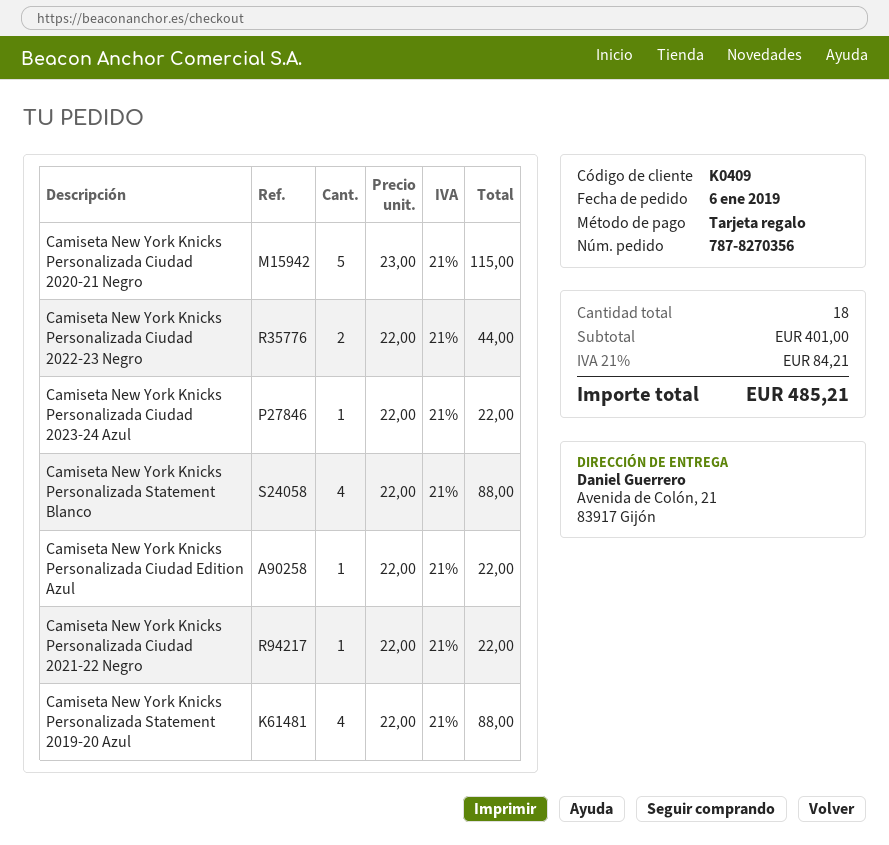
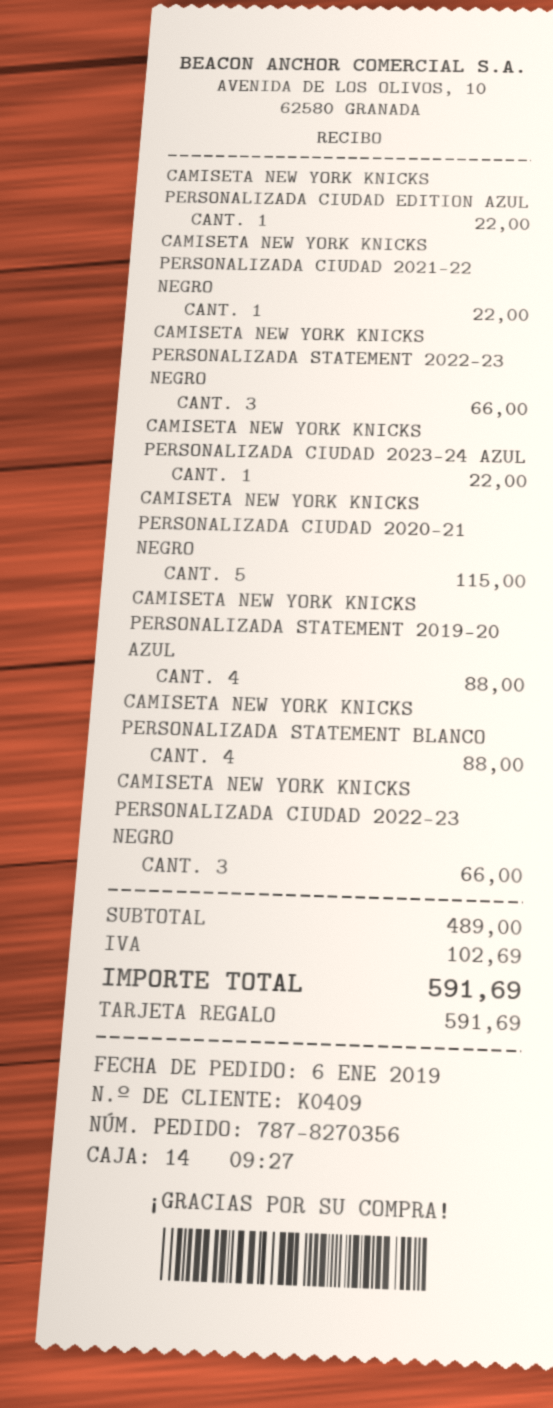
Camiseta New York Knicks Personalizada Ciudad 2022-23 Negro: 2 for 44.00 -> 3 for 66.00
CAMISETA NEW YORK KNICKS PERSONALIZADA STATEMENT 2022-23 NEGRO: none -> 3 for 66.00
subtotal: 401.00 -> 489.00
tax: 84.21 -> 102.69
total: 485.21 -> 591.69

